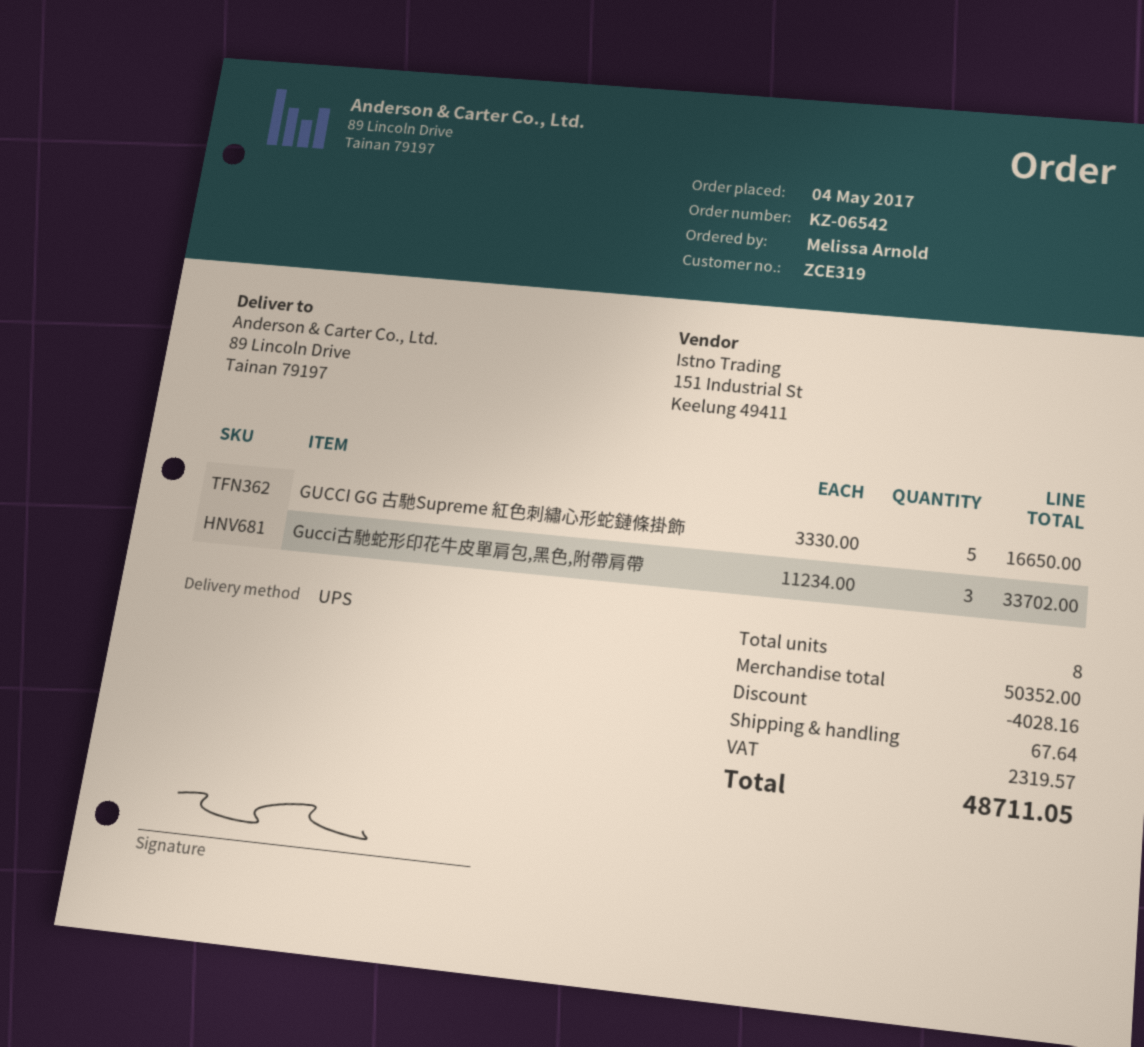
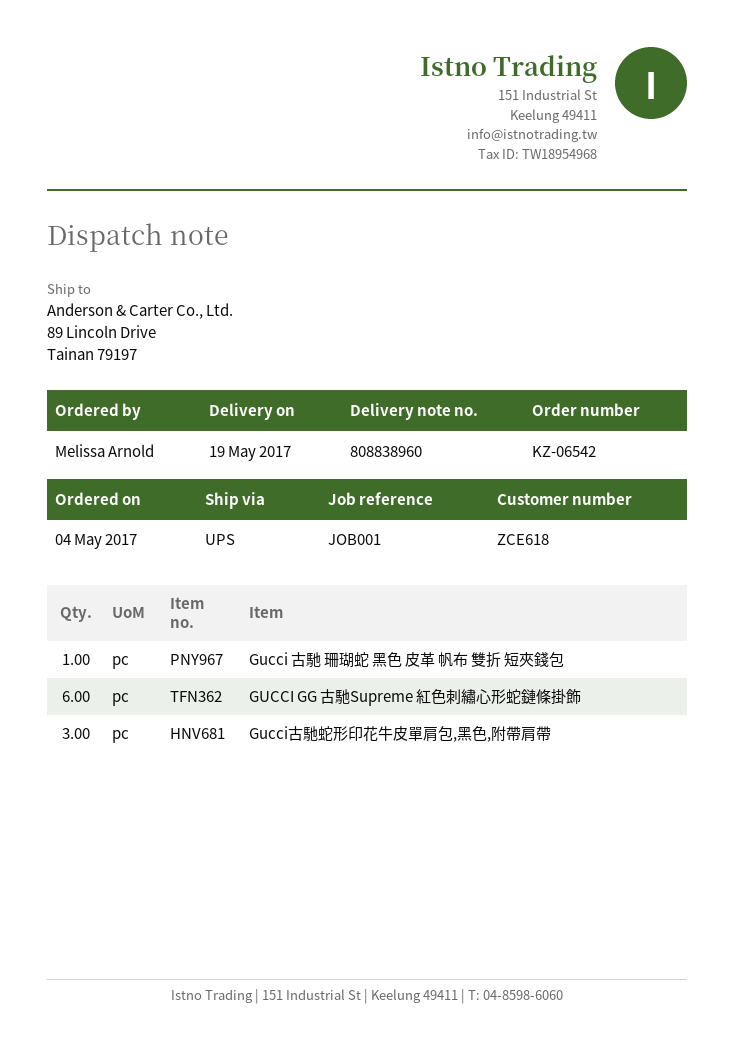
customer number: ZCE319 -> ZCE618
GUCCI GG 古馳Supreme 紅色刺繡心形蛇鏈條掛飾: 5 -> 6
Gucci 古馳 珊瑚蛇 黑色 皮革 帆布 雙折 短夾錢包: none -> 1

